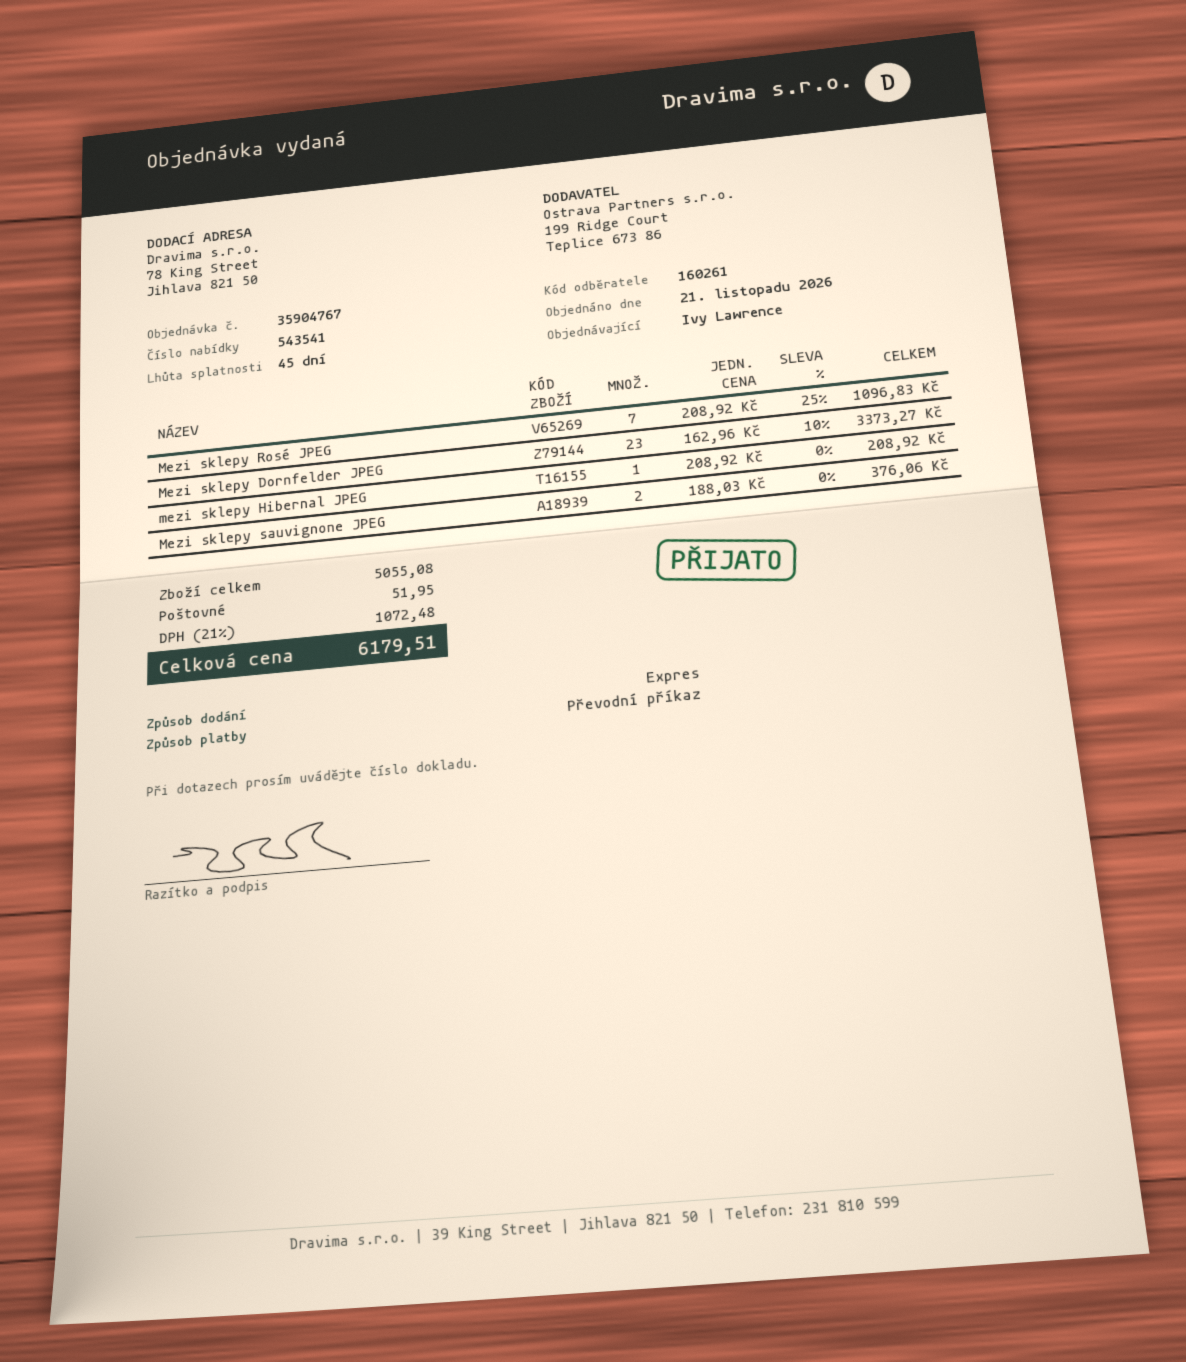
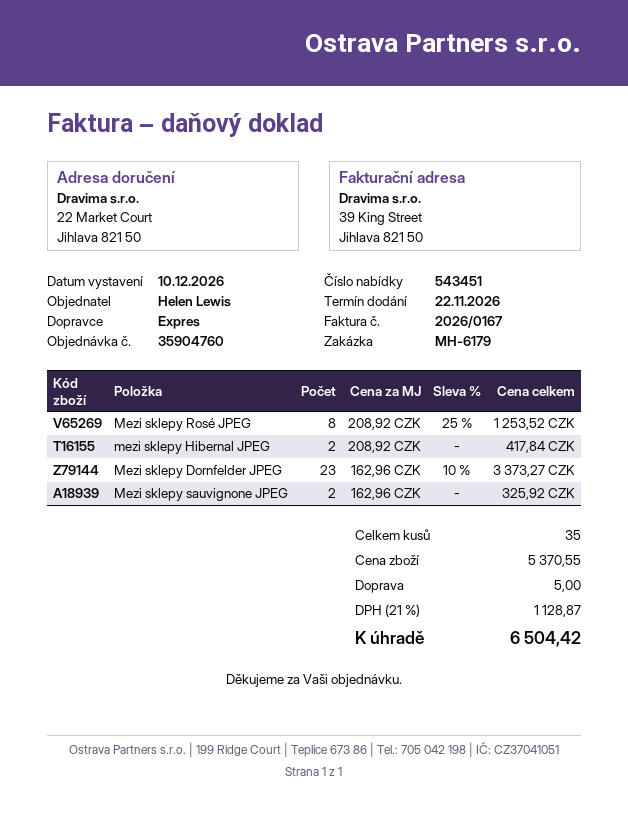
quote number: 543541 -> 543451
order number: 35904767 -> 35904760
ordered by: Ivy Lawrence -> Helen Lewis
ship to: 78 King Street, Jihlava 821 50 -> 22 Market Court, Jihlava 821 50
Mezi sklepy Rosé JPEG: 7 x 208.92 - 25% = 1096.83 -> 8 x 208.92 - 25% = 1253.52
mezi sklepy Hibernal JPEG: 1 x 208.92 = 208.92 -> 2 x 208.92 = 417.84
Mezi sklepy sauvignone JPEG: 2 x 188.03 = 376.06 -> 2 x 162.96 = 325.92
subtotal: 5055.08 -> 5370.55
shipping: 51.95 -> 5.00
tax: 21% = 1072.48 -> 21% = 1128.87
total: 6179.51 -> 6504.42

